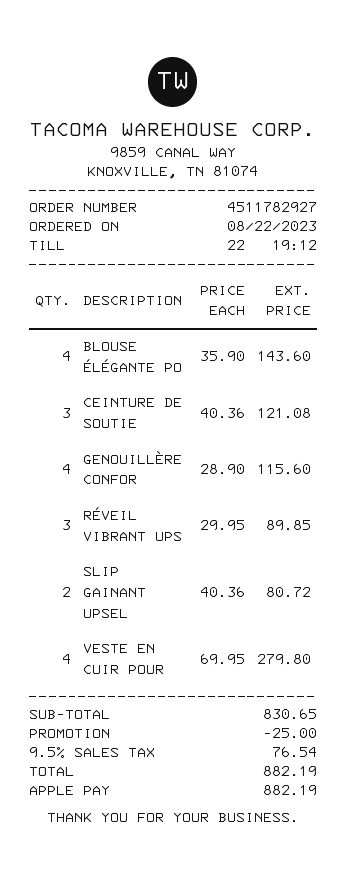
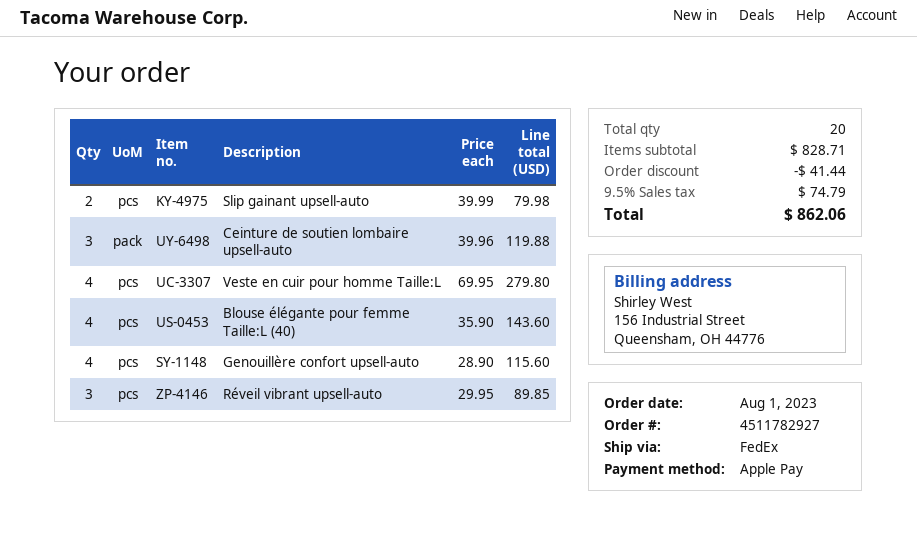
order date: 2023-08-22 -> 2023-08-01
CEINTURE DE SOUTIE: 3 x 40.36 = 121.08 -> 3 x 39.96 = 119.88
SLIP GAINANT UPSEL: 2 x 40.36 = 80.72 -> 2 x 39.99 = 79.98
subtotal: 830.65 -> 828.71
discount: 25.00 -> 41.44
tax: 9.5% = 76.54 -> 9.5% = 74.79
total: 882.19 -> 862.06

